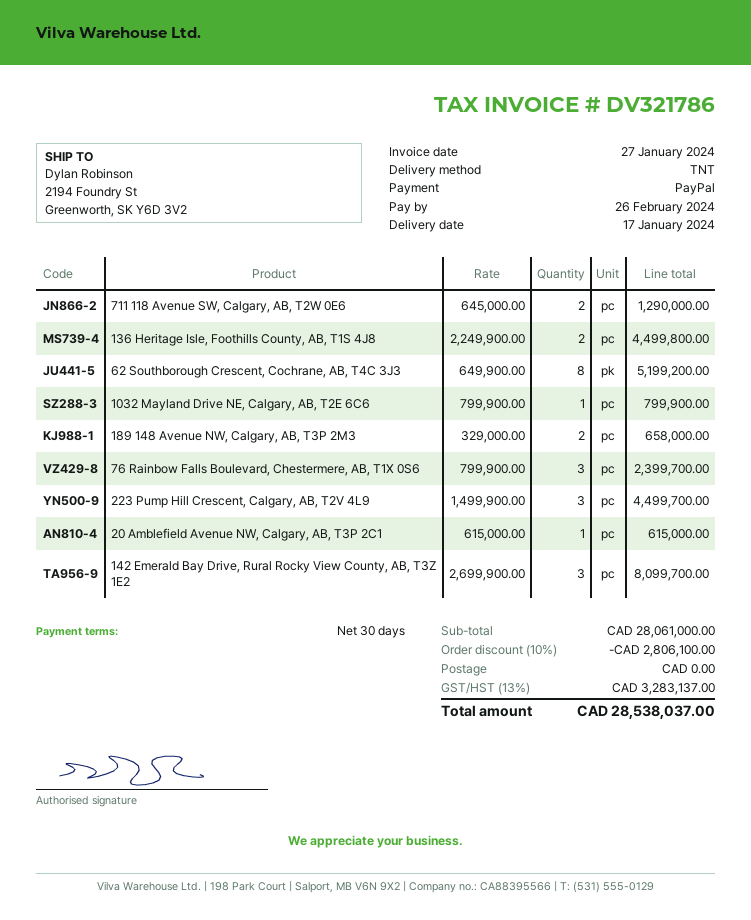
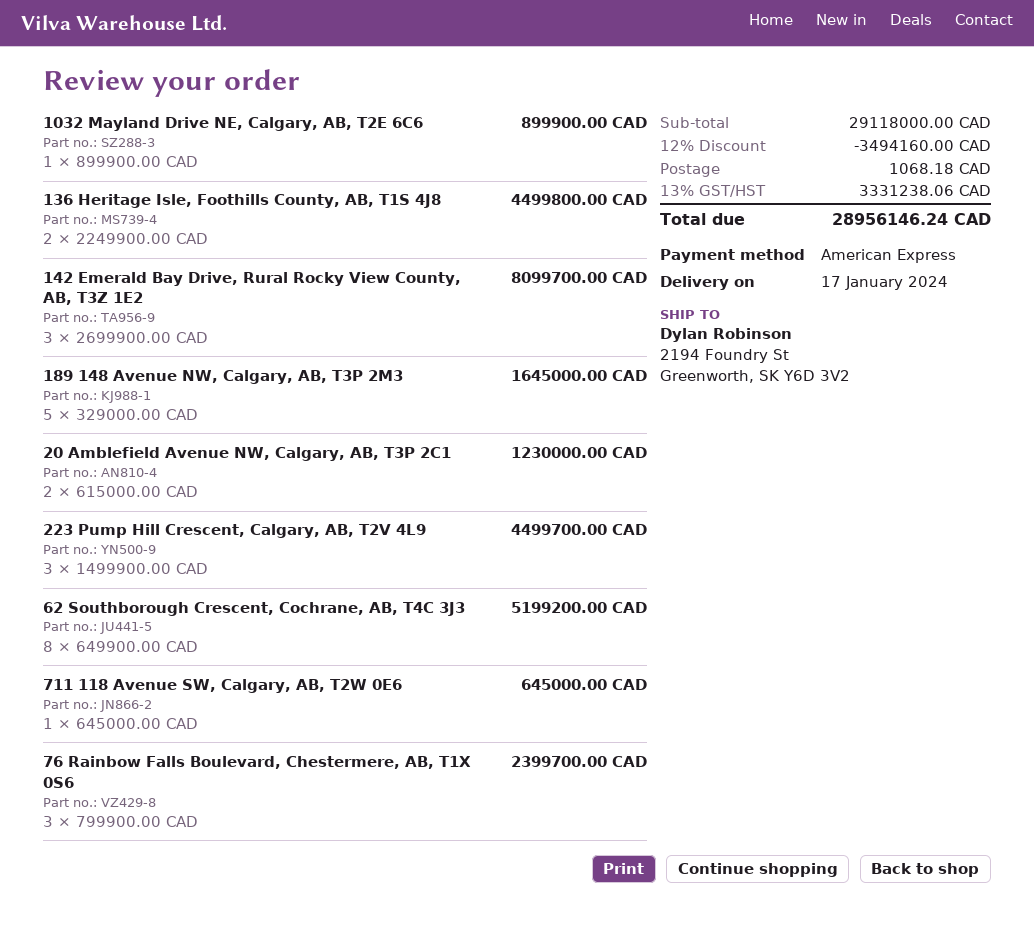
payment method: PayPal -> American Express
711 118 Avenue SW, Calgary, AB, T2W 0E6: 2 x 645000.00 = 1290000.00 -> 1 x 645000.00 = 645000.00
1032 Mayland Drive NE, Calgary, AB, T2E 6C6: 1 x 799900.00 = 799900.00 -> 1 x 899900.00 = 899900.00
189 148 Avenue NW, Calgary, AB, T3P 2M3: 2 x 329000.00 = 658000.00 -> 5 x 329000.00 = 1645000.00
20 Amblefield Avenue NW, Calgary, AB, T3P 2C1: 1 x 615000.00 = 615000.00 -> 2 x 615000.00 = 1230000.00
subtotal: 28061000.00 -> 29118000.00
discount: 10% = 2806100.00 -> 12% = 3494160.00
shipping: 0.00 -> 1068.18
tax: 13% = 3283137.00 -> 13% = 3331238.06
total: 28538037.00 -> 28956146.24

